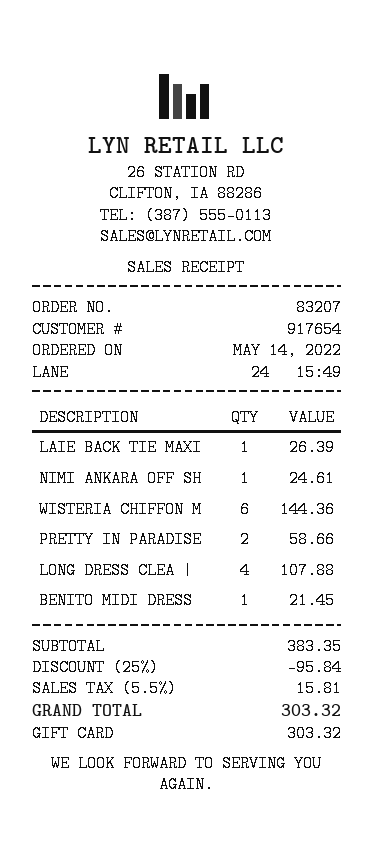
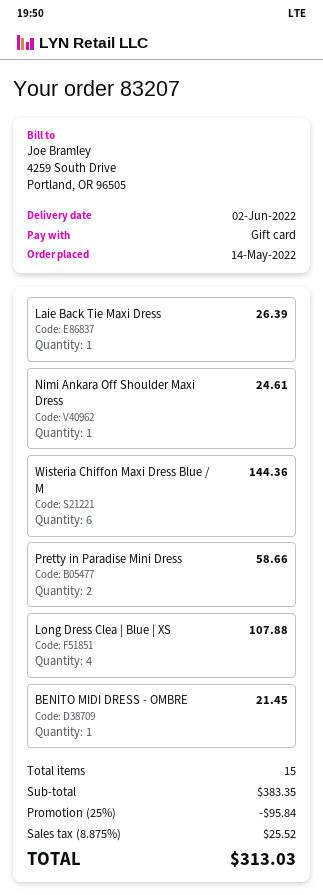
tax: 5.5% = 15.81 -> 8.875% = 25.52
total: 303.32 -> 313.03

